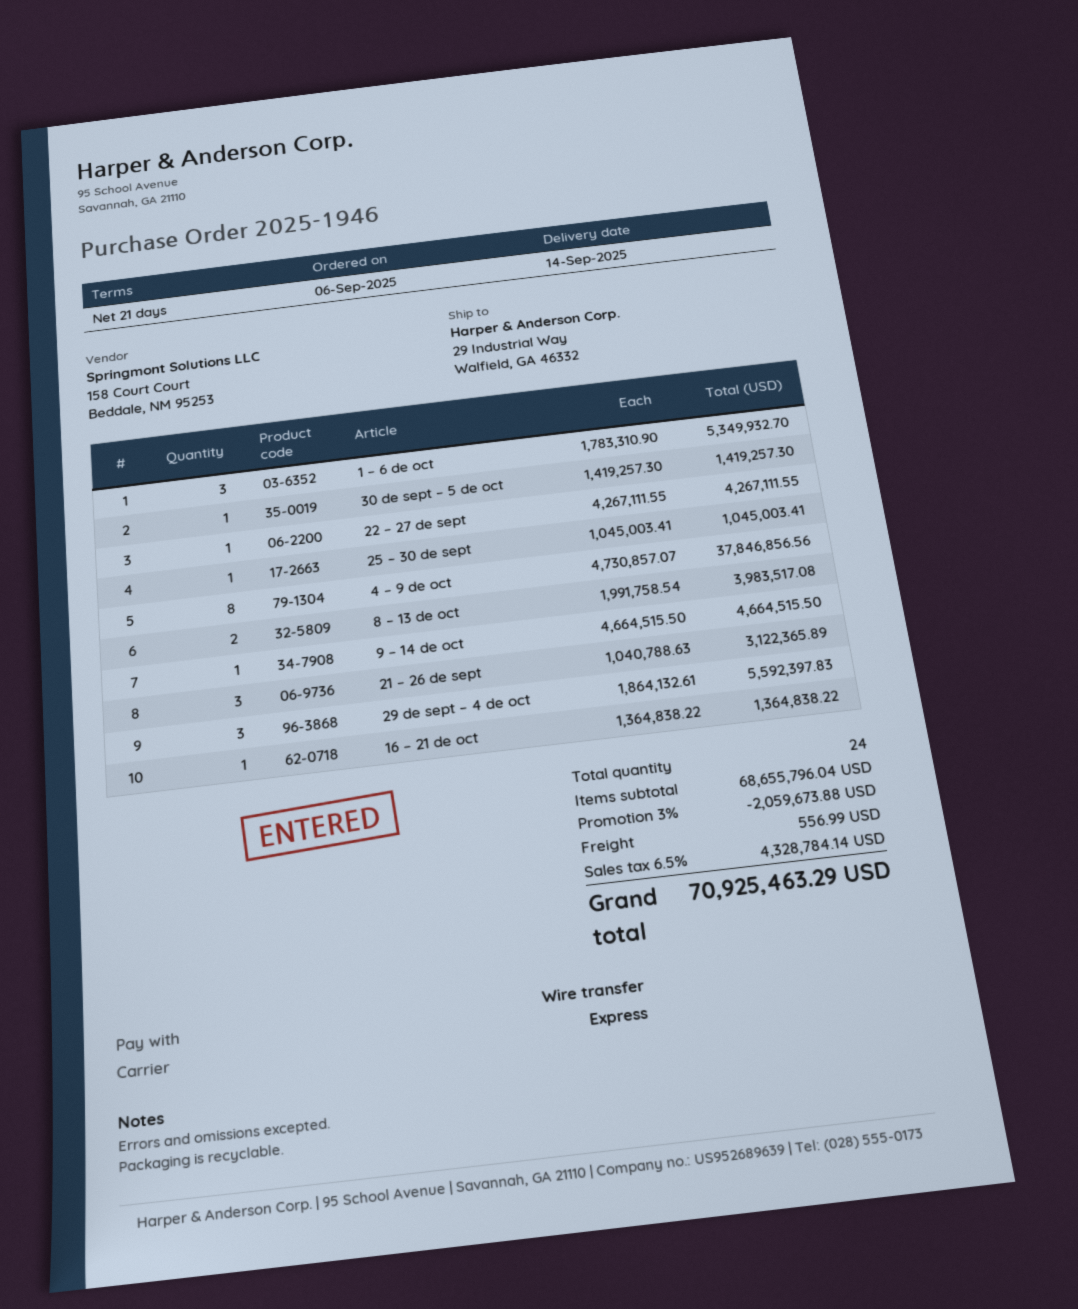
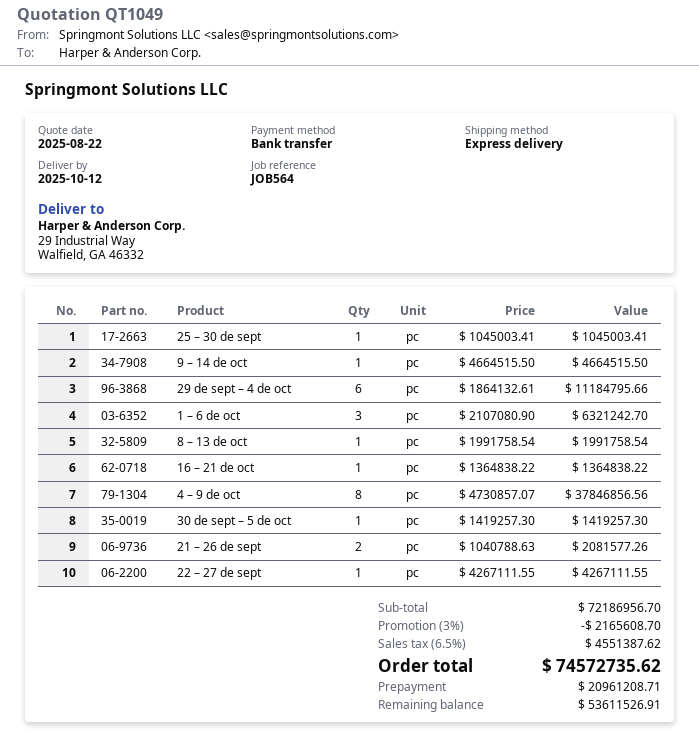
delivery date: 2025-09-14 -> 2025-10-12
1 – 6 de oct: 3 x 1783310.90 = 5349932.70 -> 3 x 2107080.90 = 6321242.70
8 – 13 de oct: 2 x 1991758.54 = 3983517.08 -> 1 x 1991758.54 = 1991758.54
21 – 26 de sept: 3 x 1040788.63 = 3122365.89 -> 2 x 1040788.63 = 2081577.26
29 de sept – 4 de oct: 3 x 1864132.61 = 5592397.83 -> 6 x 1864132.61 = 11184795.66
subtotal: 68655796.04 -> 72186956.70
discount: 3% = 2059673.88 -> 3% = 2165608.70
shipping: 556.99 -> none
tax: 6.5% = 4328784.14 -> 6.5% = 4551387.62
total: 70925463.29 -> 74572735.62

